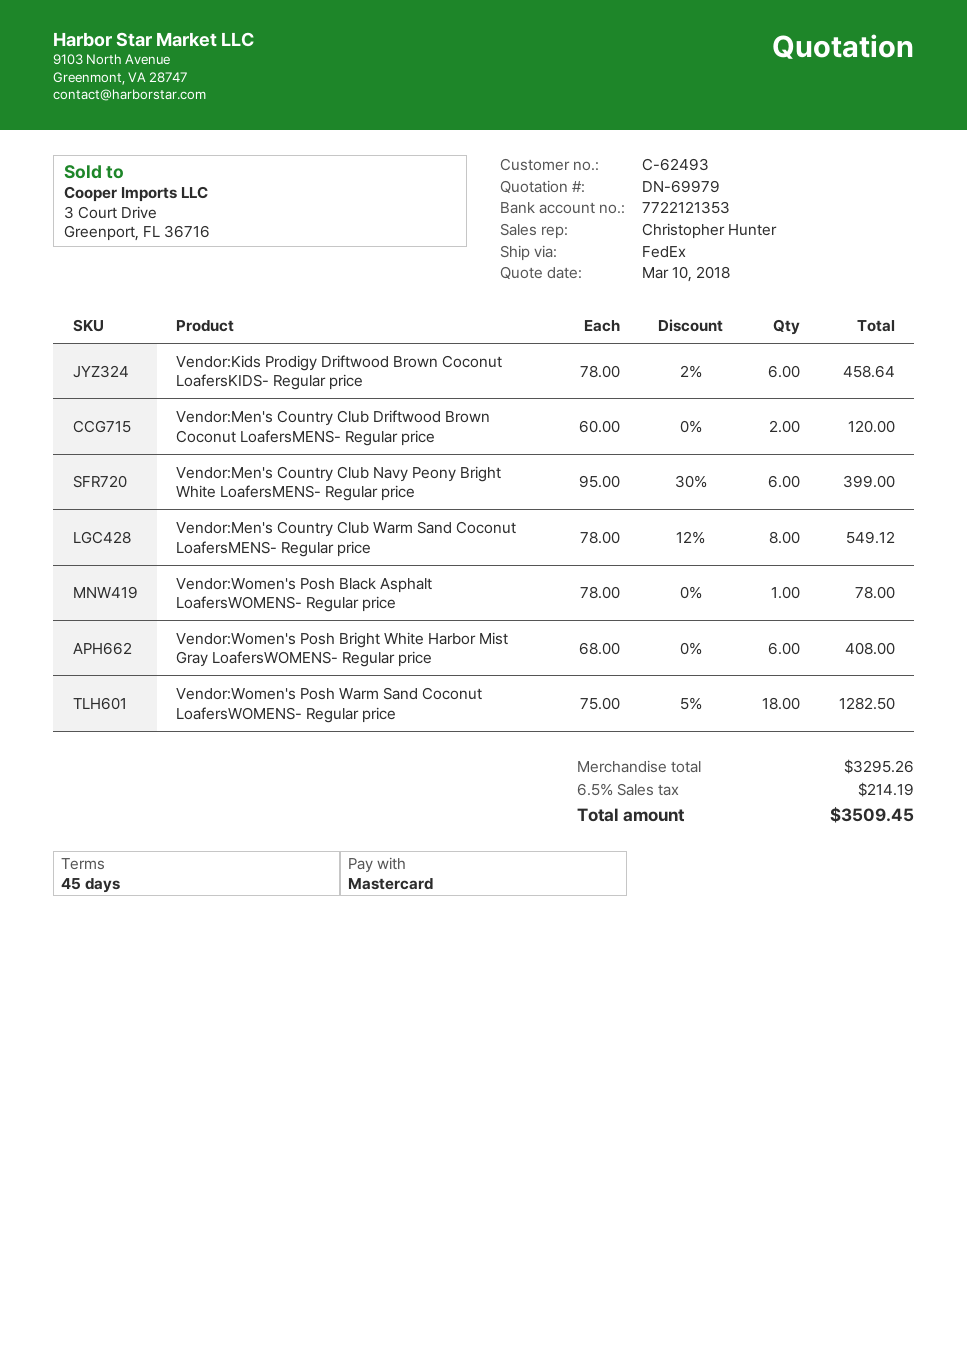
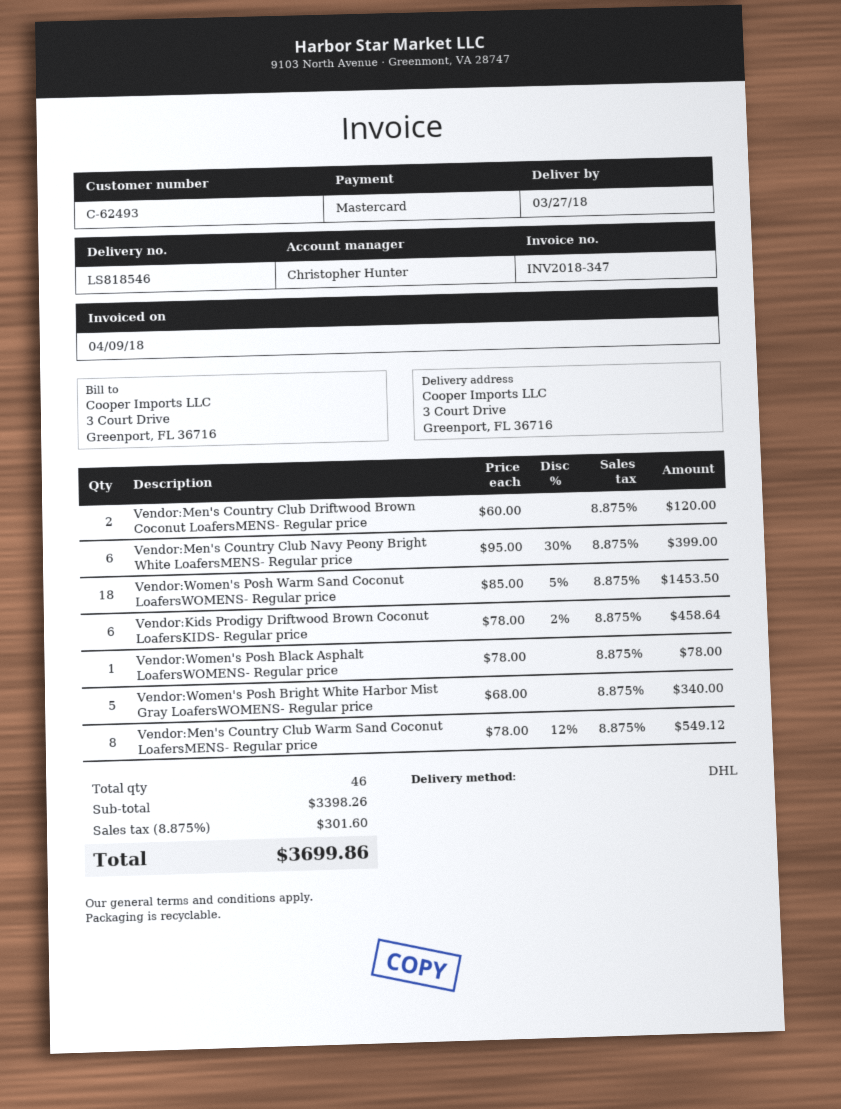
shipping method: FedEx -> DHL
Vendor:Women's Posh Bright White Harbor Mist Gray LoafersWOMENS- Regular price: 6 x 68.00 = 408.00 -> 5 x 68.00 = 340.00
Vendor:Women's Posh Warm Sand Coconut LoafersWOMENS- Regular price: 18 x 75.00 - 5% = 1282.50 -> 18 x 85.00 - 5% = 1453.50
subtotal: 3295.26 -> 3398.26
tax: 6.5% = 214.19 -> 8.875% = 301.60
total: 3509.45 -> 3699.86

